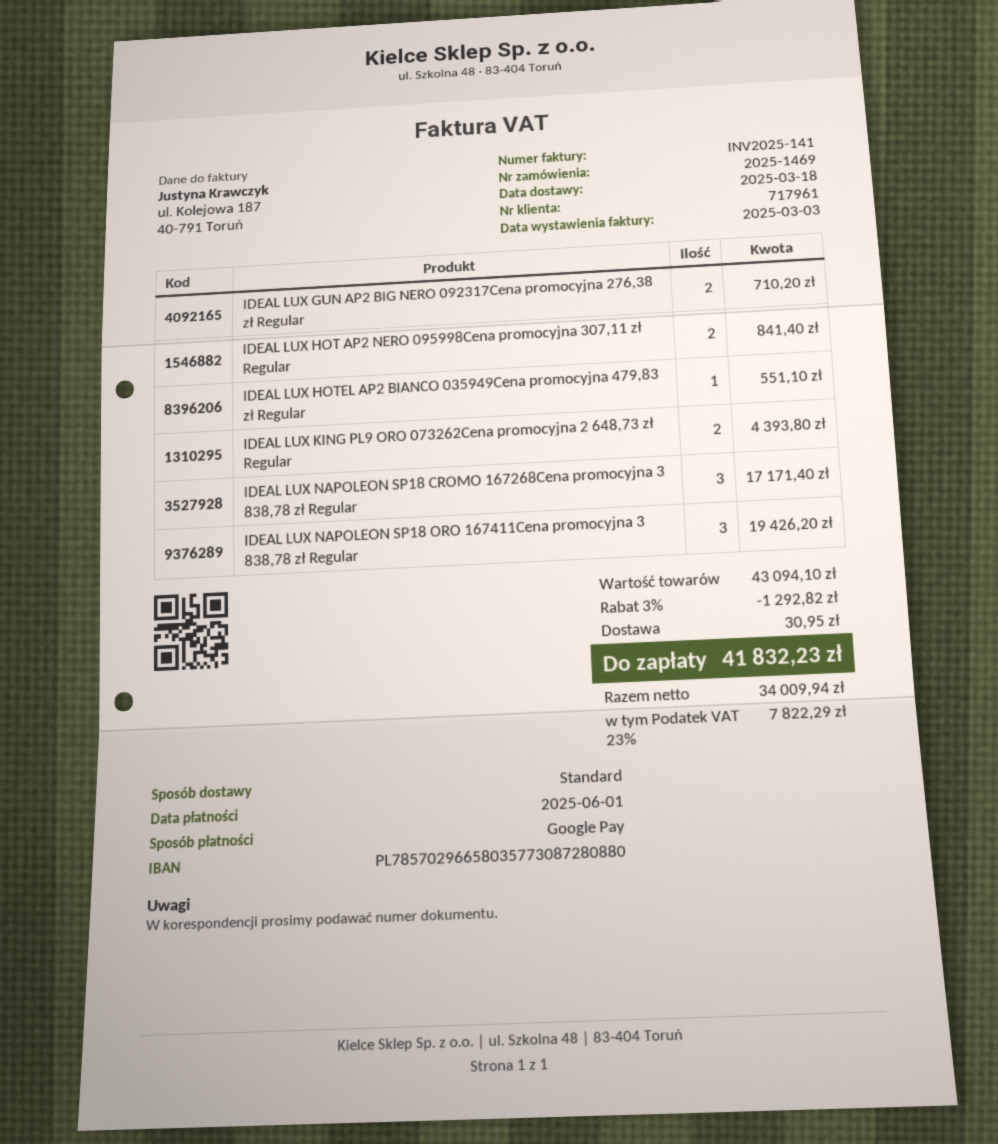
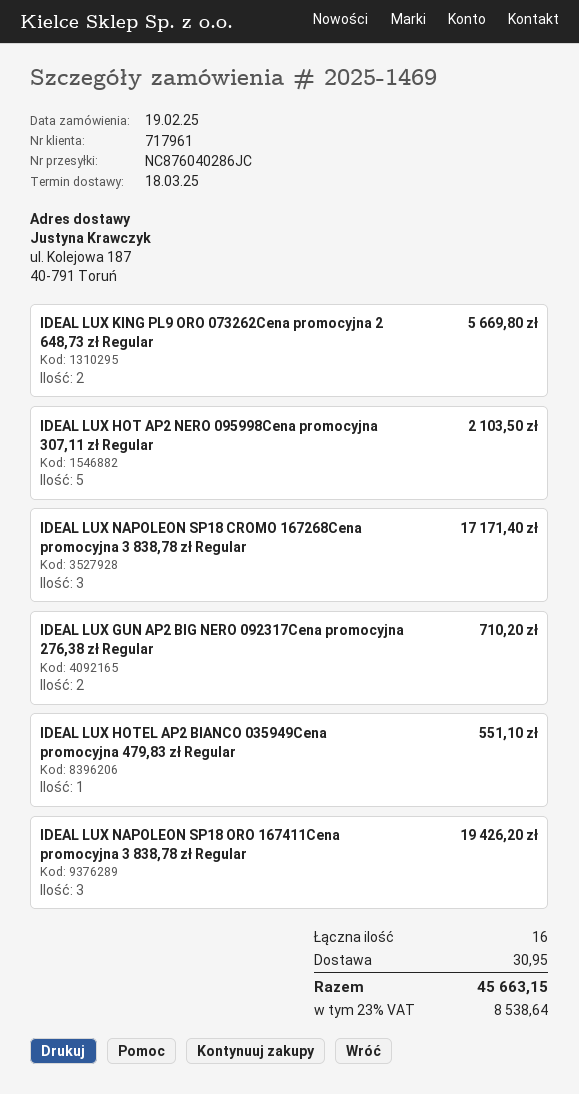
IDEAL LUX HOT AP2 NERO 095998Cena promocyjna 307,11 zł Regular: 2 for 841.40 -> 5 for 2103.50
IDEAL LUX KING PL9 ORO 073262Cena promocyjna 2 648,73 zł Regular: 2 for 4393.80 -> 2 for 5669.80
discount: 3% = 1292.82 -> none
tax: 23% = 7822.29 -> 23% = 8538.64
total: 41832.23 -> 45663.15

